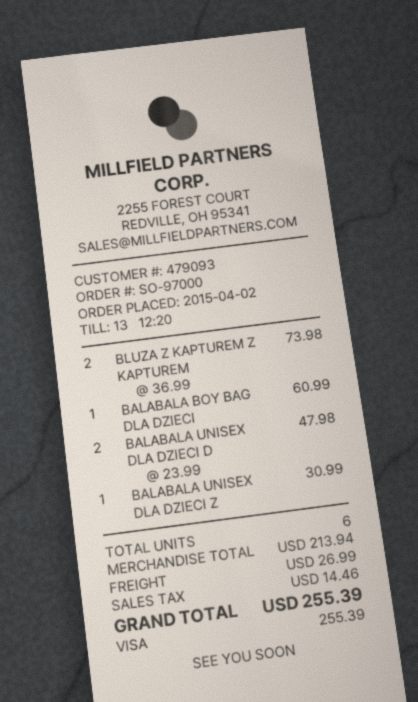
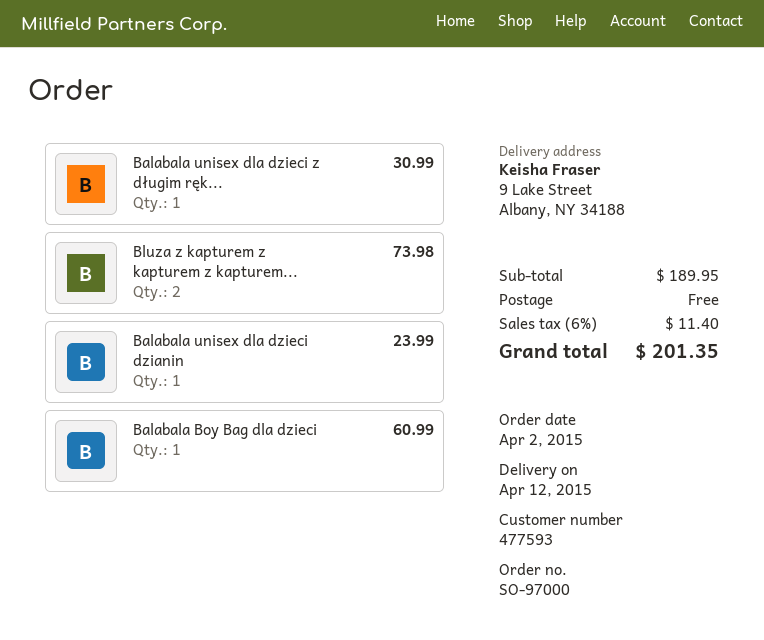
customer number: 479093 -> 477593
BALABALA UNISEX DLA DZIECI D: 2 for 47.98 -> 1 for 23.99
subtotal: 213.94 -> 189.95
shipping: 26.99 -> 0.00
tax: 14.46 -> 11.40
total: 255.39 -> 201.35

